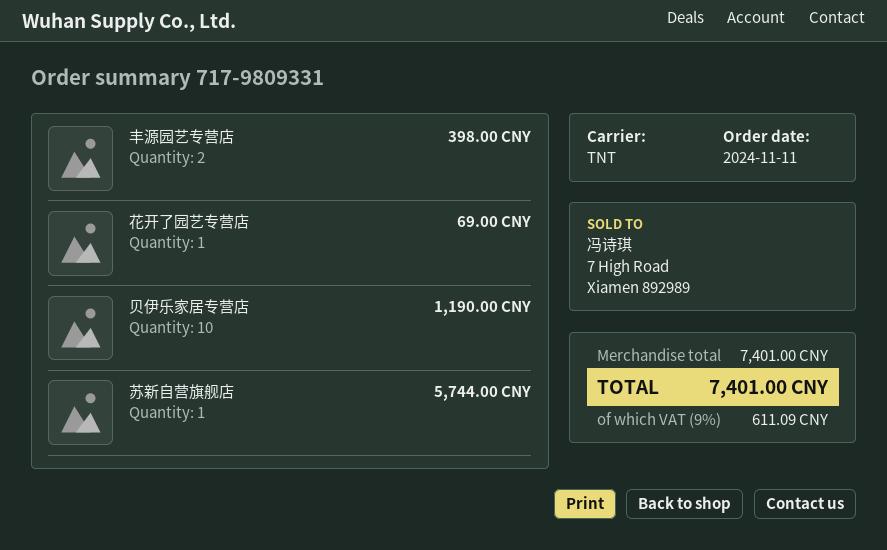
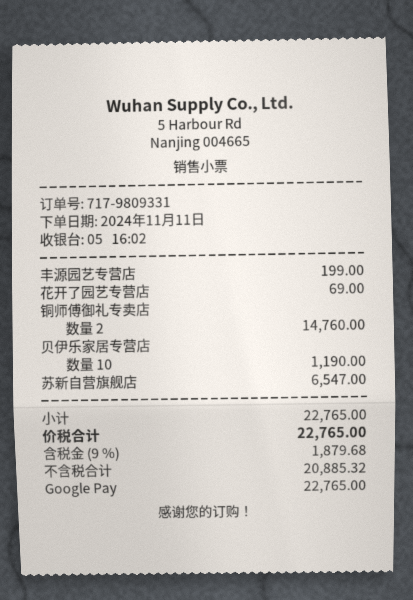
丰源园艺专营店: 2 for 398.00 -> 1 for 199.00
苏新自营旗舰店: 1 for 5744.00 -> 1 for 6547.00
铜师傅御礼专卖店: none -> 2 for 14760.00
subtotal: 7401.00 -> 22765.00
tax: 9% = 611.09 -> 9% = 1879.68
total: 7401.00 -> 22765.00

